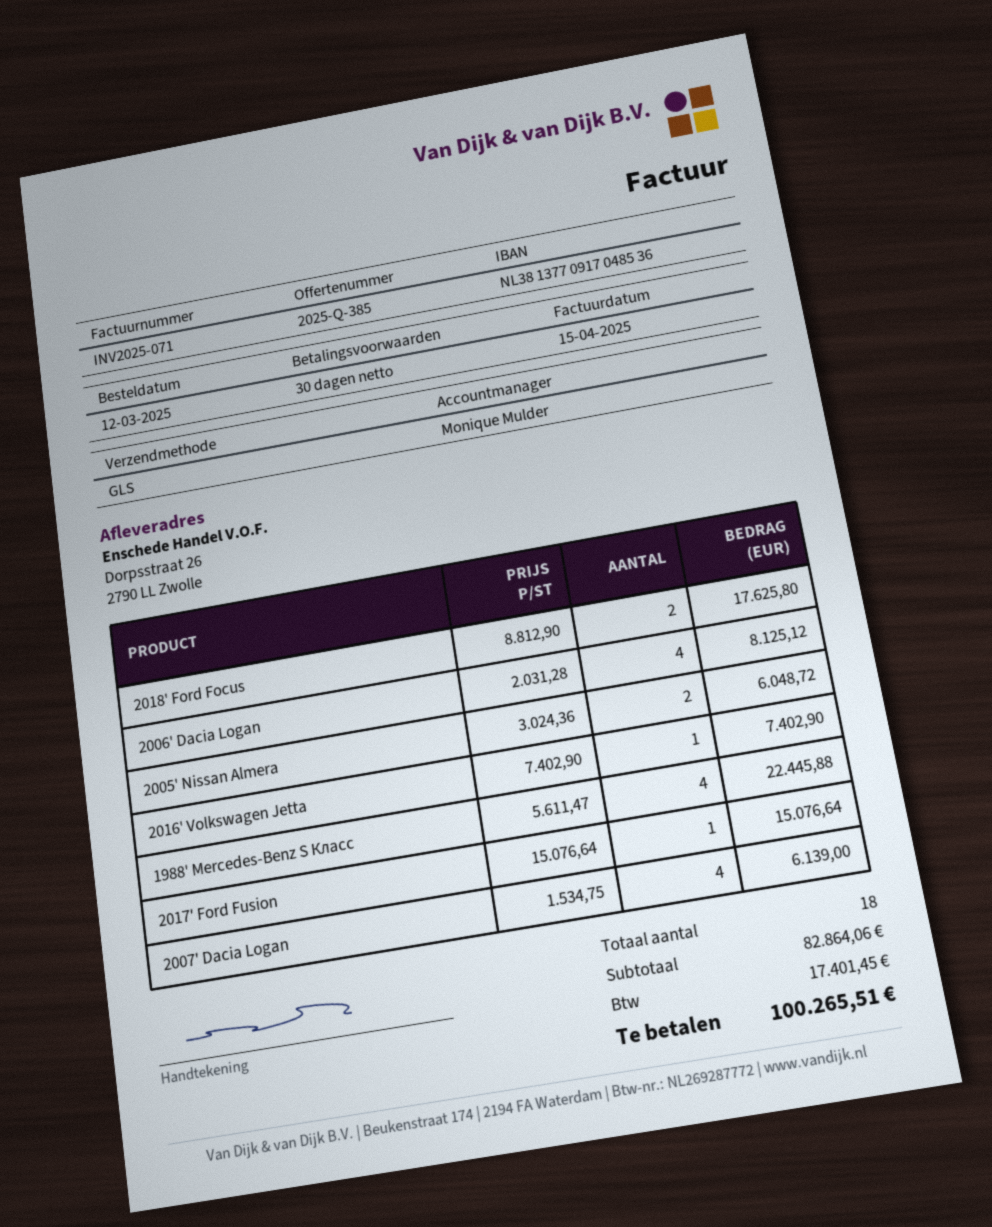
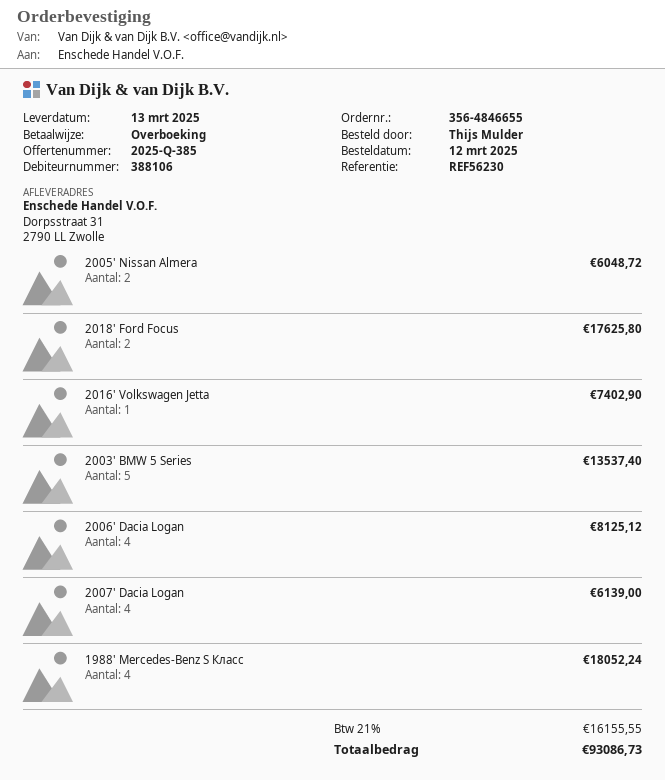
ship to: Dorpsstraat 26, 2790 LL Zwolle -> Dorpsstraat 31, 2790 LL Zwolle
1988' Mercedes-Benz S Класс: 4 for 22445.88 -> 4 for 18052.24
2017' Ford Fusion: 1 for 15076.64 -> none
2003' BMW 5 Series: none -> 5 for 13537.40
tax: 17401.45 -> 16155.55
total: 100265.51 -> 93086.73

